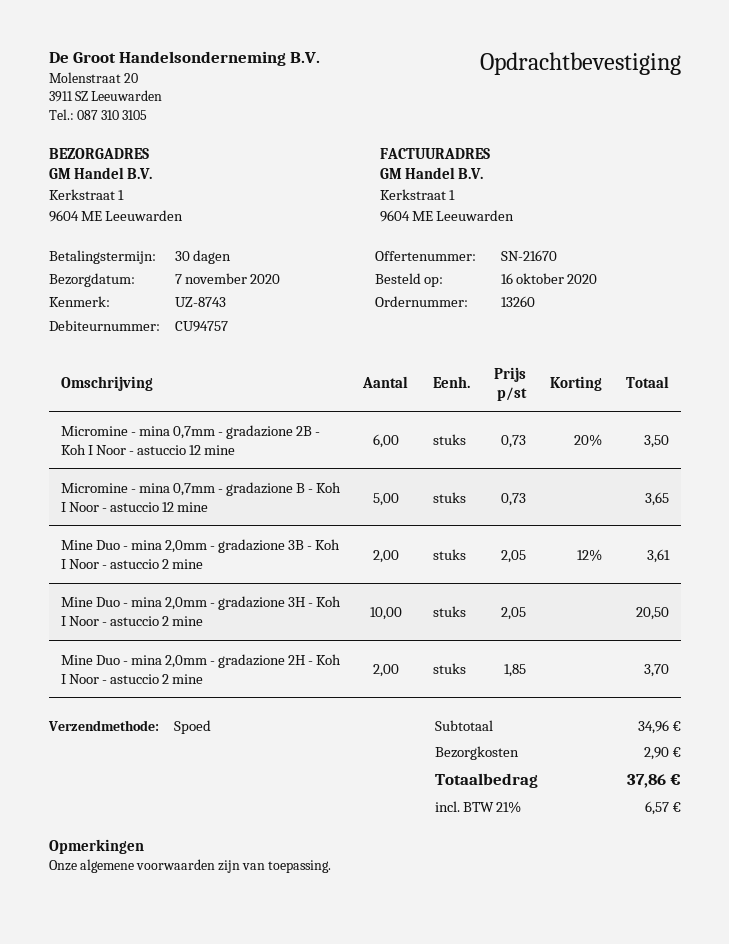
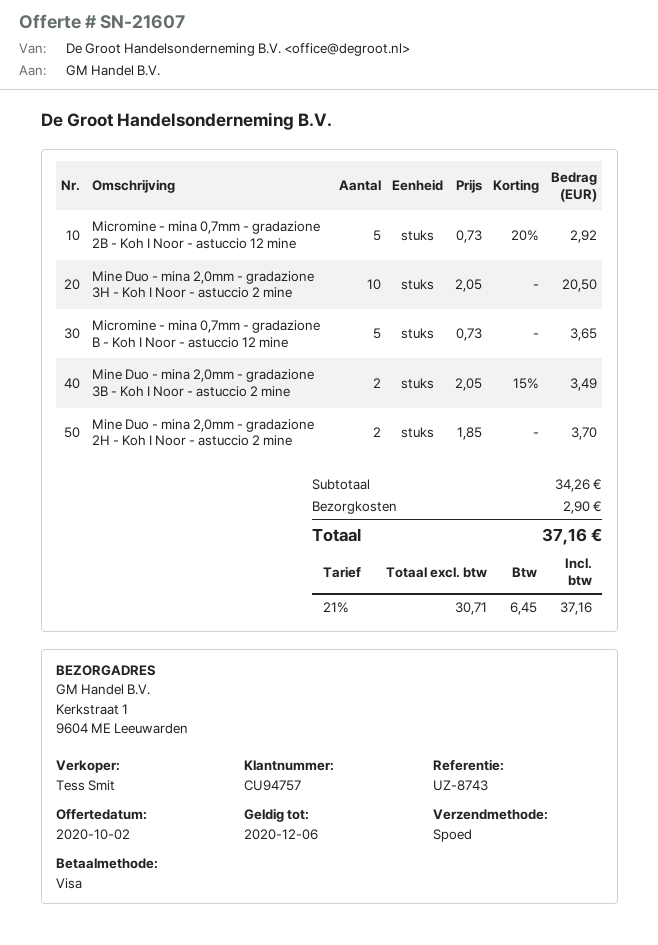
quote number: SN-21670 -> SN-21607
Micromine - mina 0,7mm - gradazione 2B - Koh I Noor - astuccio 12 mine: 6 x 0.73 - 20% = 3.50 -> 5 x 0.73 - 20% = 2.92
Mine Duo - mina 2,0mm - gradazione 3B - Koh I Noor - astuccio 2 mine: 2 x 2.05 - 12% = 3.61 -> 2 x 2.05 - 15% = 3.49
subtotal: 34.96 -> 34.26
tax: 21% = 6.57 -> 21% = 6.45
total: 37.86 -> 37.16

